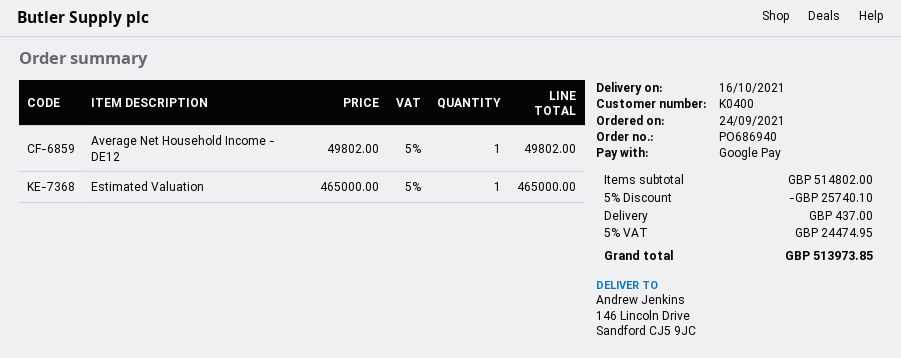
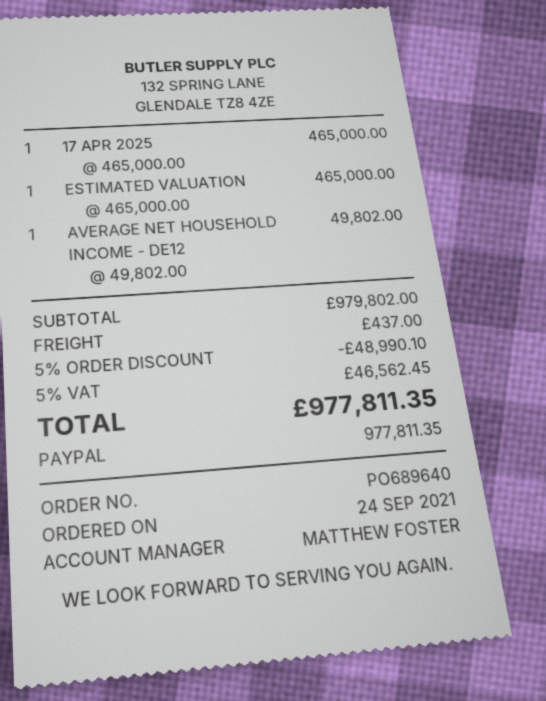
order number: PO686940 -> PO689640
payment method: Google Pay -> PayPal
17 APR 2025: none -> 1 x 465000.00 = 465000.00
subtotal: 514802.00 -> 979802.00
discount: 5% = 25740.10 -> 5% = 48990.10
tax: 5% = 24474.95 -> 5% = 46562.45
total: 513973.85 -> 977811.35

